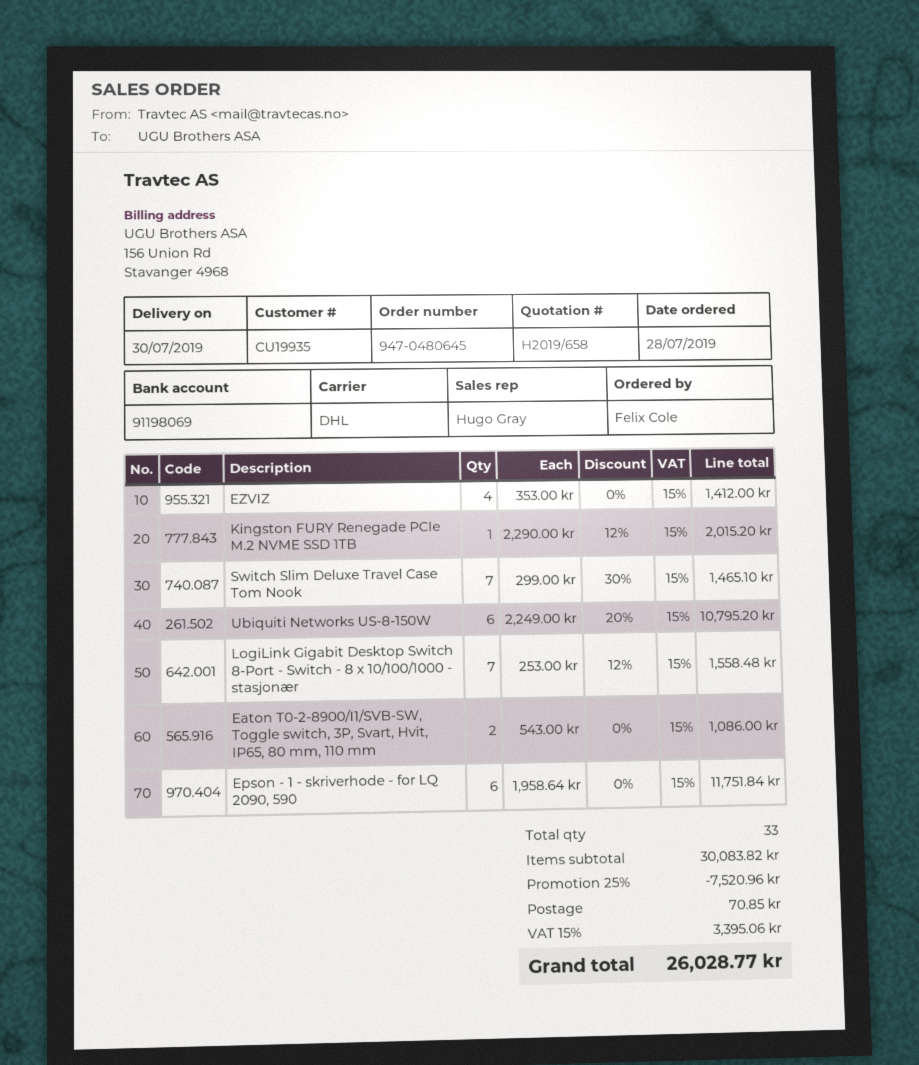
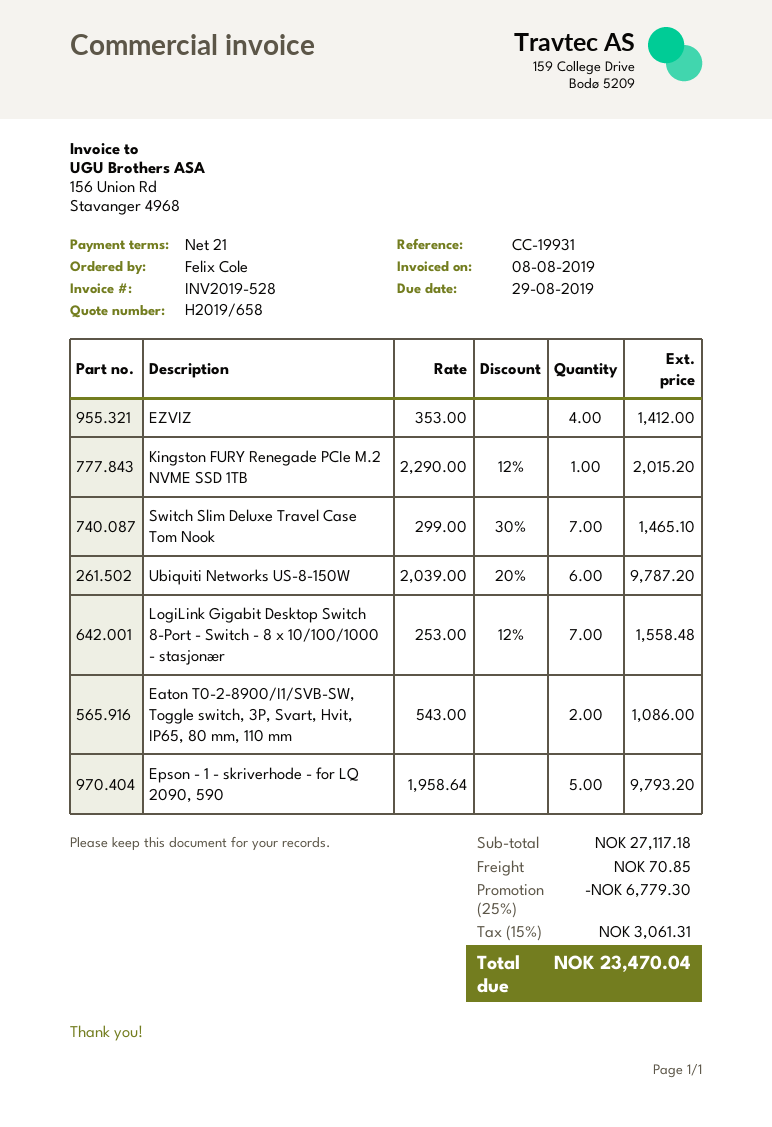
Ubiquiti Networks US-8-150W: 6 x 2249.00 - 20% = 10795.20 -> 6 x 2039.00 - 20% = 9787.20
Epson - 1 - skriverhode - for LQ 2090, 590: 6 x 1958.64 = 11751.84 -> 5 x 1958.64 = 9793.20
subtotal: 30083.82 -> 27117.18
discount: 25% = 7520.96 -> 25% = 6779.30
tax: 15% = 3395.06 -> 15% = 3061.31
total: 26028.77 -> 23470.04

